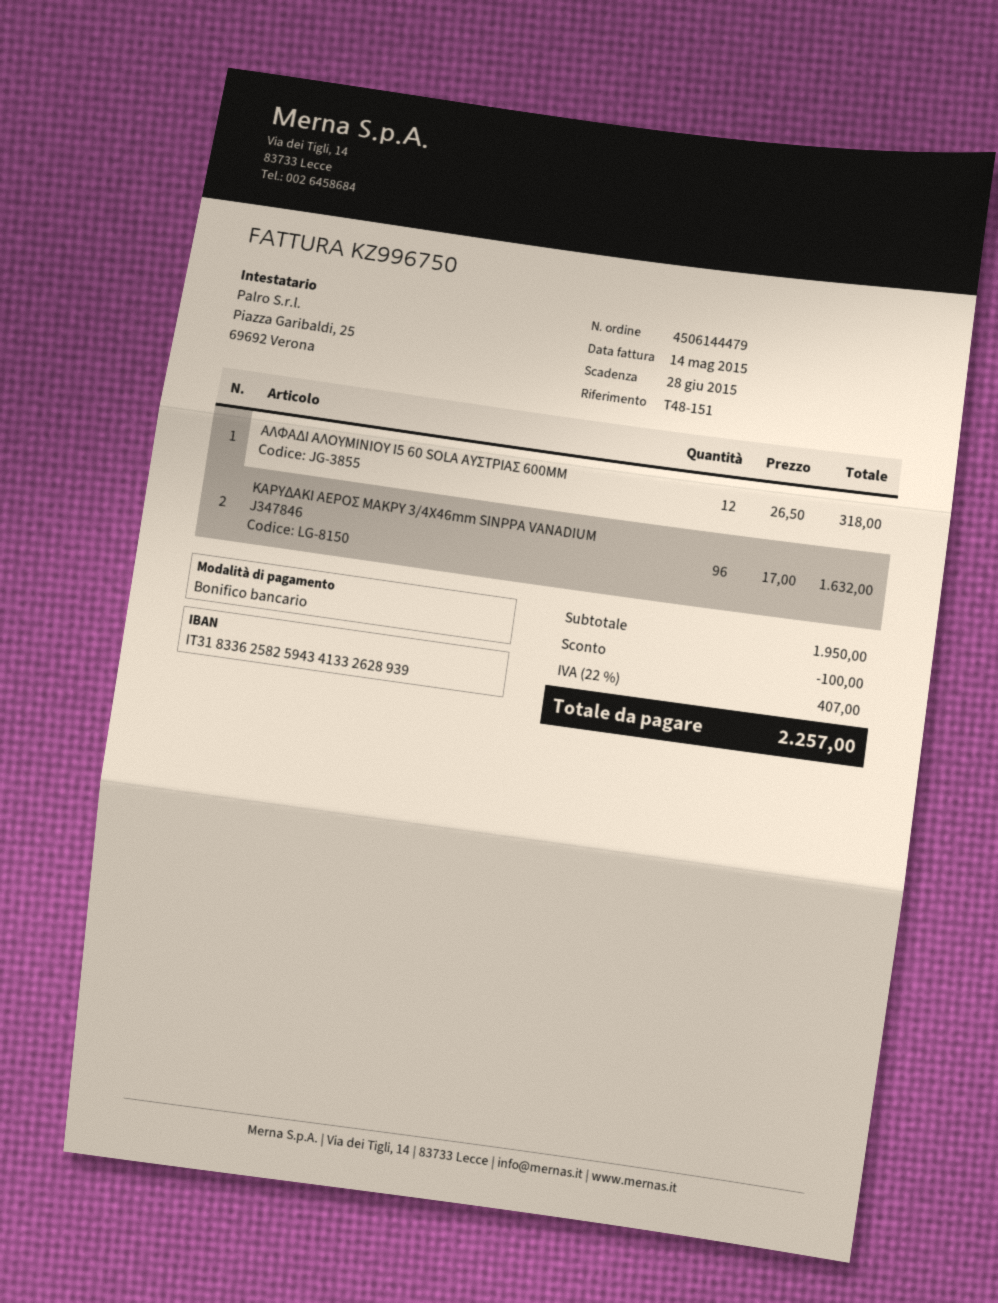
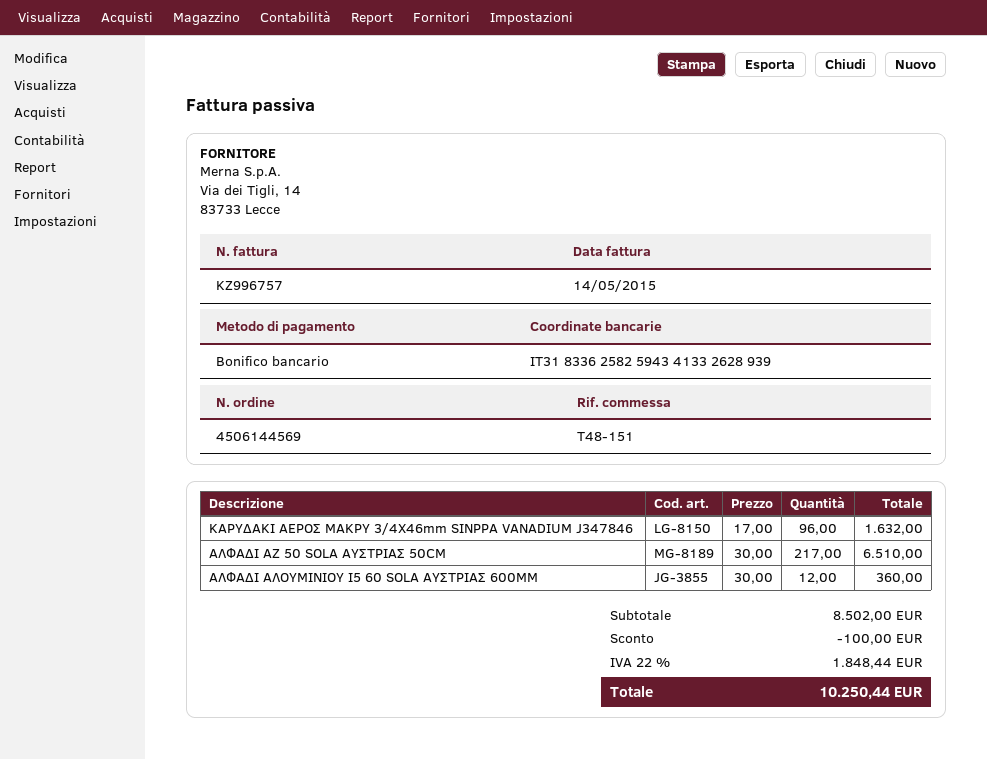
order number: 4506144479 -> 4506144569
invoice number: KZ996750 -> KZ996757
ΑΛΦΑΔΙ ΑΛΟΥΜΙΝΙΟΥ I5 60 SOLA ΑΥΣΤΡΙΑΣ 600ΜΜ: 12 x 26.50 = 318.00 -> 12 x 30.00 = 360.00
ΑΛΦΑΔΙ AZ 50 SOLA ΑΥΣΤΡΙΑΣ 50CM: none -> 217 x 30.00 = 6510.00
subtotal: 1950.00 -> 8502.00
tax: 22% = 407.00 -> 22% = 1848.44
total: 2257.00 -> 10250.44

